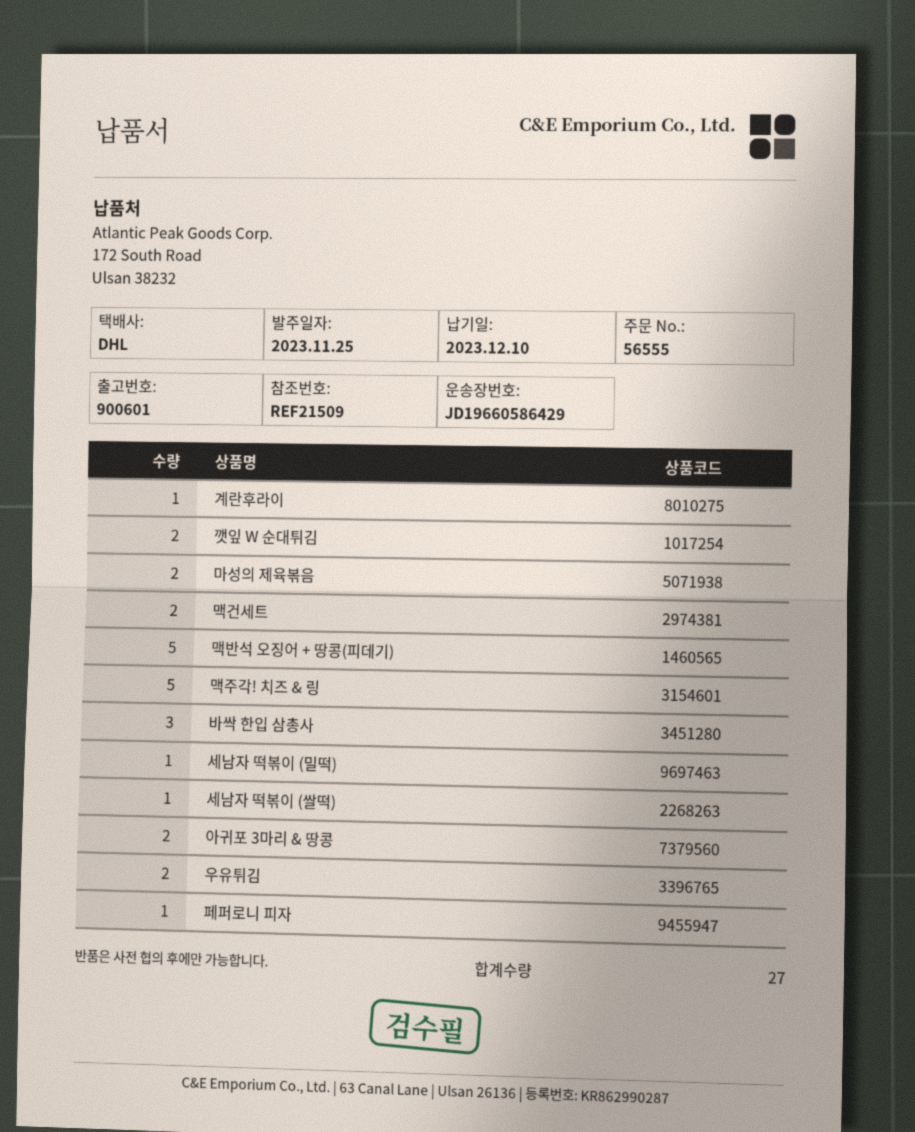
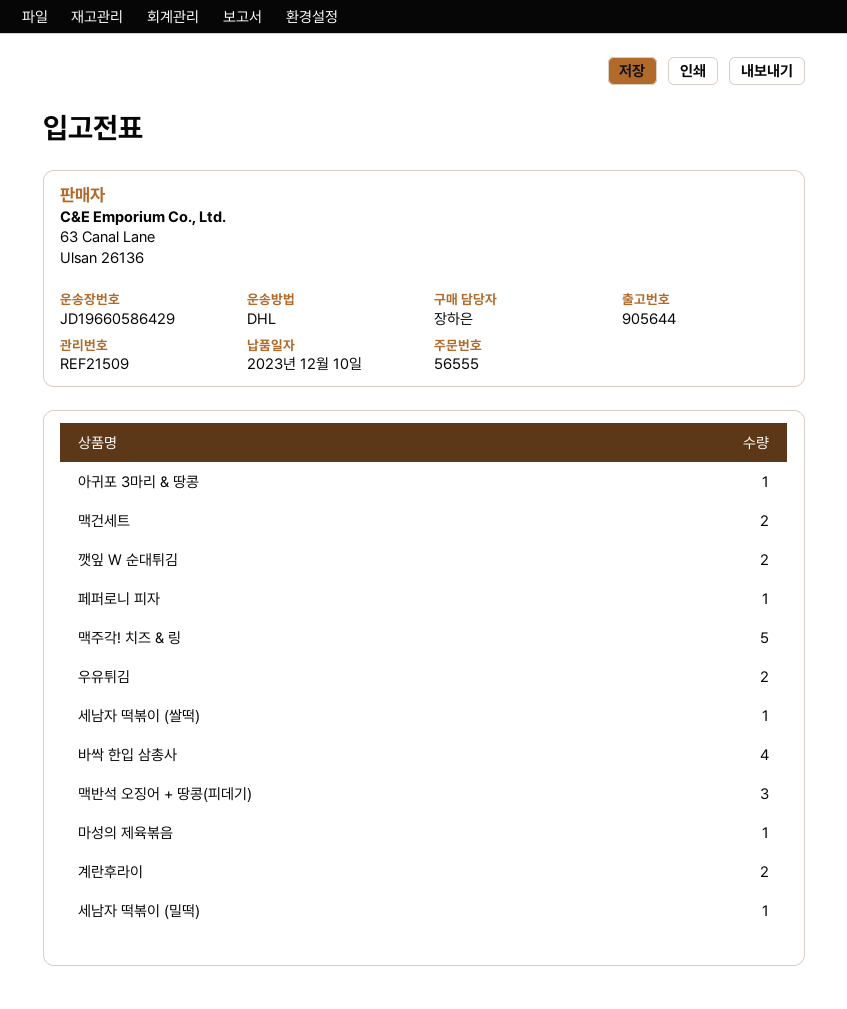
delivery note number: 900601 -> 905644
계란후라이: 1 -> 2
마성의 제육볶음: 2 -> 1
맥반석 오징어 + 땅콩(피데기): 5 -> 3
바싹 한입 삼총사: 3 -> 4
아귀포 3마리 & 땅콩: 2 -> 1

